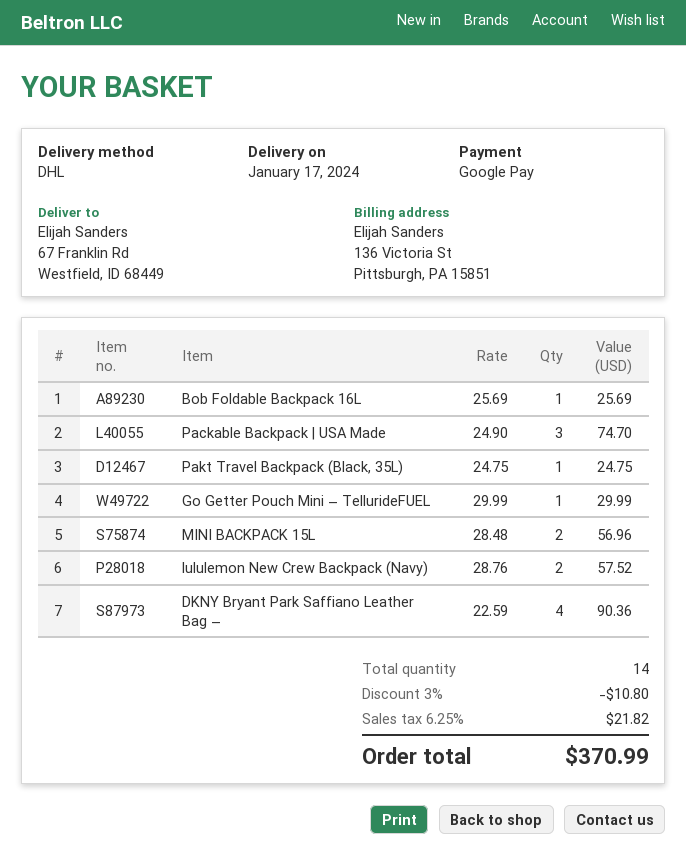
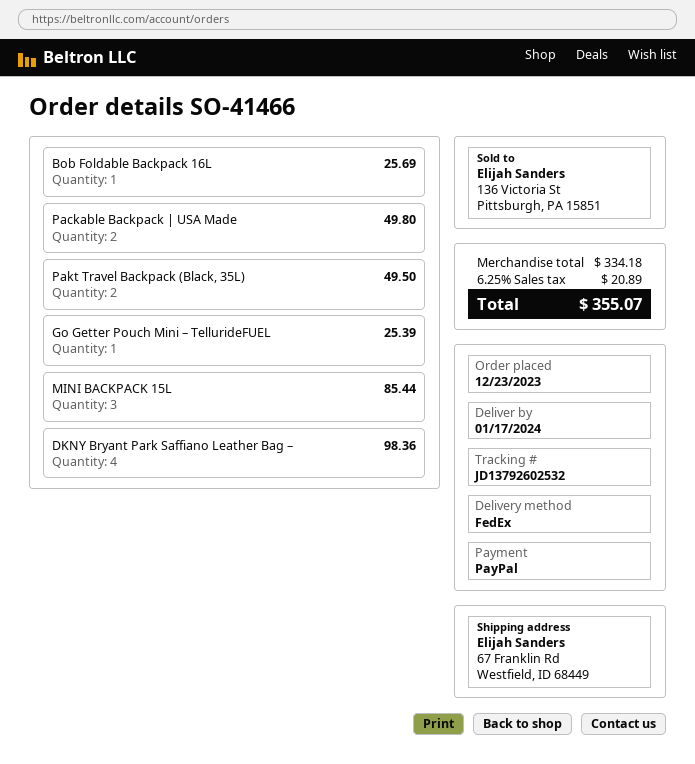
payment method: Google Pay -> PayPal
shipping method: DHL -> FedEx
Packable Backpack | USA Made: 3 for 74.70 -> 2 for 49.80
Pakt Travel Backpack (Black, 35L): 1 for 24.75 -> 2 for 49.50
Go Getter Pouch Mini – TellurideFUEL: 1 for 29.99 -> 1 for 25.39
MINI BACKPACK 15L: 2 for 56.96 -> 3 for 85.44
lululemon New Crew Backpack (Navy): 2 for 57.52 -> none
DKNY Bryant Park Saffiano Leather Bag –: 4 for 90.36 -> 4 for 98.36
discount: 3% = 10.80 -> none
tax: 6.25% = 21.82 -> 6.25% = 20.89
total: 370.99 -> 355.07

